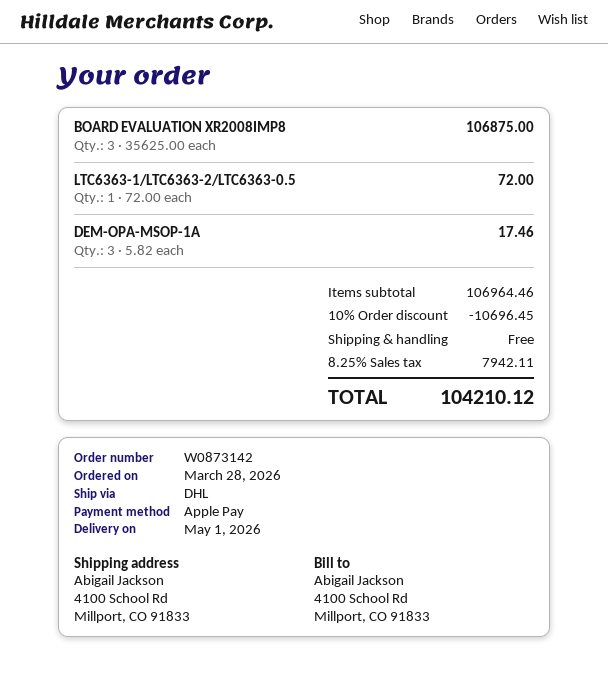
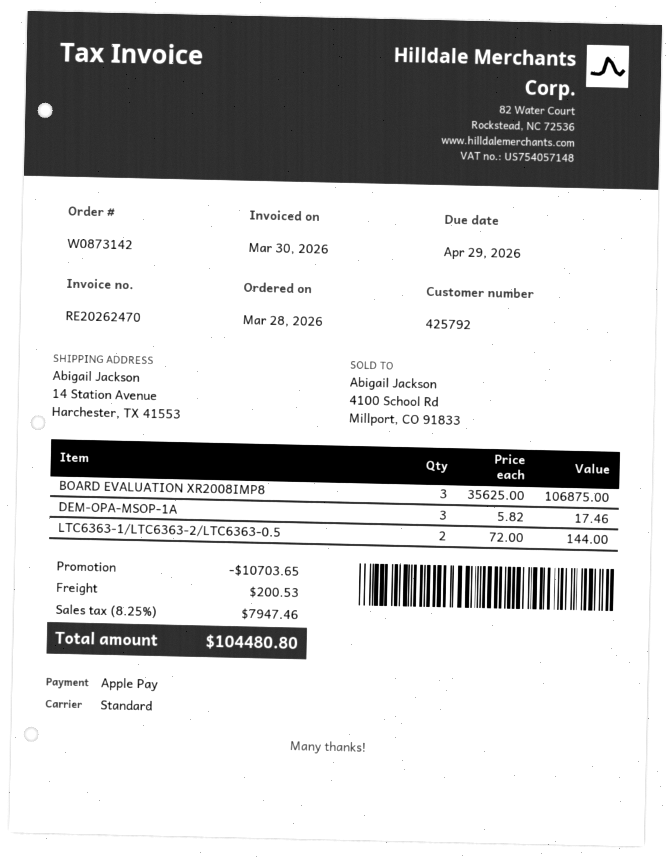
shipping method: DHL -> standard
ship to: 4100 School Rd, Millport, CO 91833 -> 14 Station Avenue, Harchester, TX 41553
LTC6363-1/LTC6363-2/LTC6363-0.5: 1 x 72.00 = 72.00 -> 2 x 72.00 = 144.00
discount: 10696.45 -> 10703.65
shipping: 0.00 -> 200.53
tax: 8.25% = 7942.11 -> 8.25% = 7947.46
total: 104210.12 -> 104480.80

